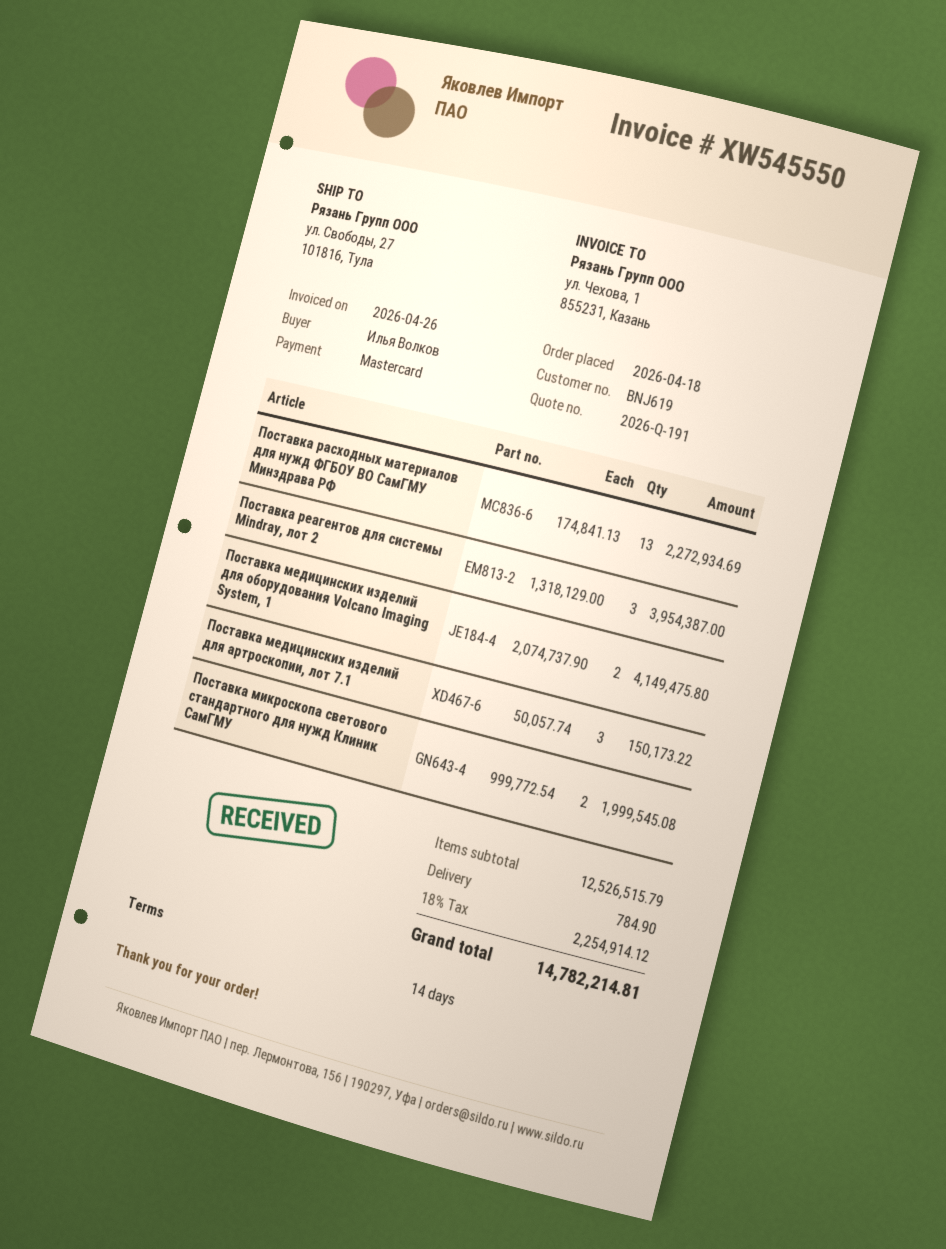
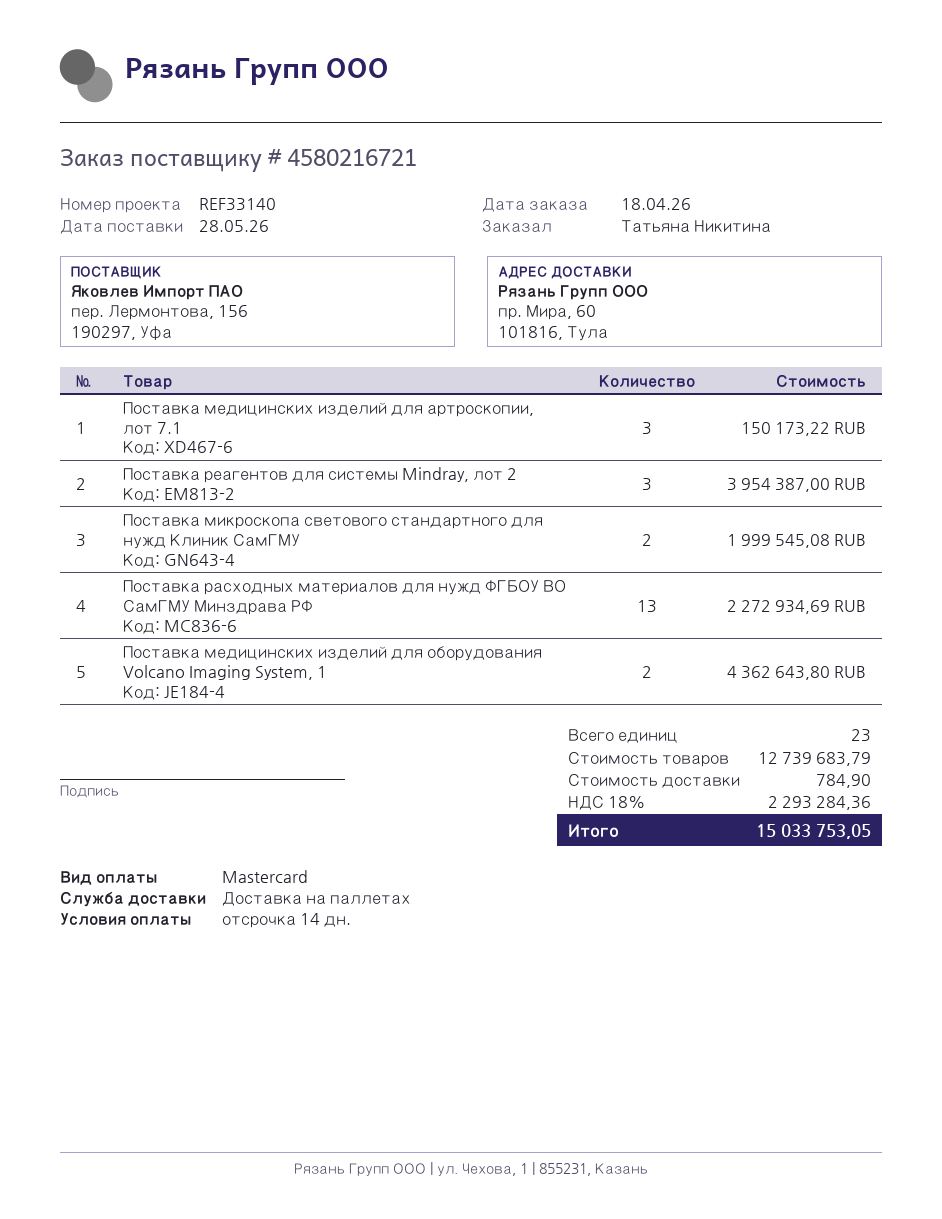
ordered by: Илья Волков -> Татьяна Никитина
ship to: ул. Свободы, 27, 101816, Тула -> пр. Мира, 60, 101816, Тула
Поставка медицинских изделий для оборудования Volcano Imaging System, 1: 2 for 4149475.80 -> 2 for 4362643.80
subtotal: 12526515.79 -> 12739683.79
tax: 18% = 2254914.12 -> 18% = 2293284.36
total: 14782214.81 -> 15033753.05

